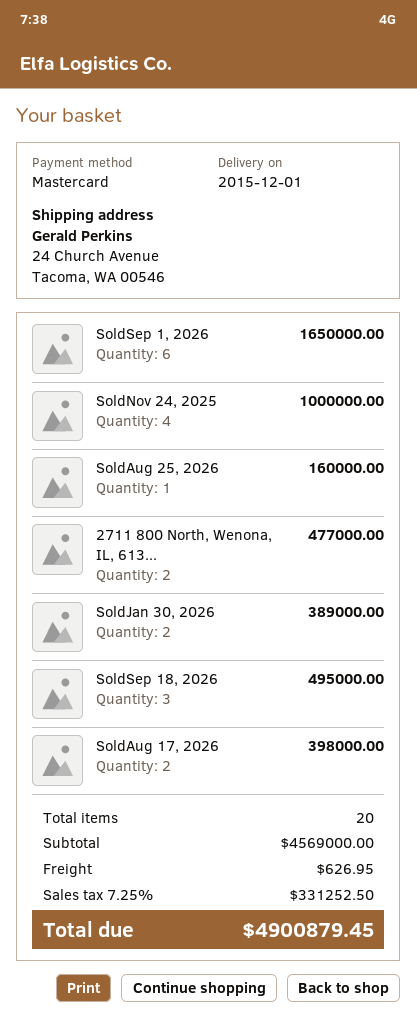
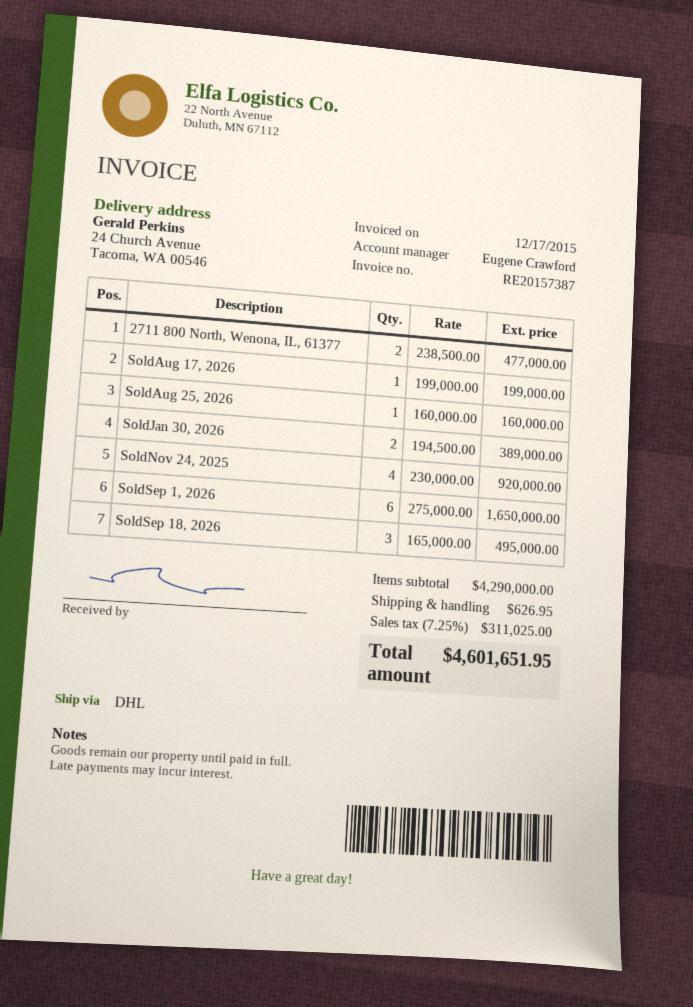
SoldNov 24, 2025: 4 for 1000000.00 -> 4 for 920000.00
SoldAug 17, 2026: 2 for 398000.00 -> 1 for 199000.00
subtotal: 4569000.00 -> 4290000.00
tax: 7.25% = 331252.50 -> 7.25% = 311025.00
total: 4900879.45 -> 4601651.95

